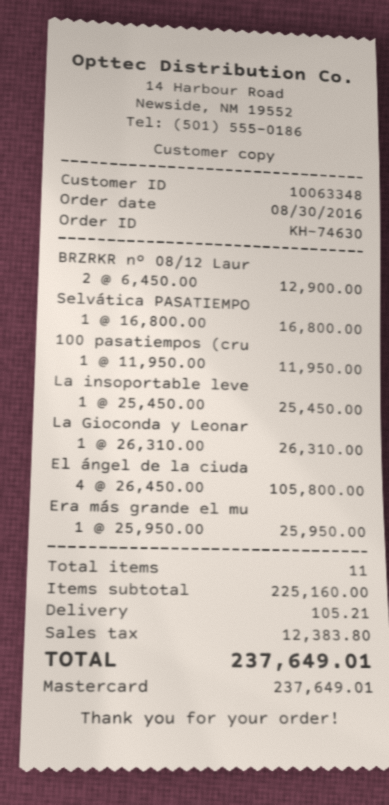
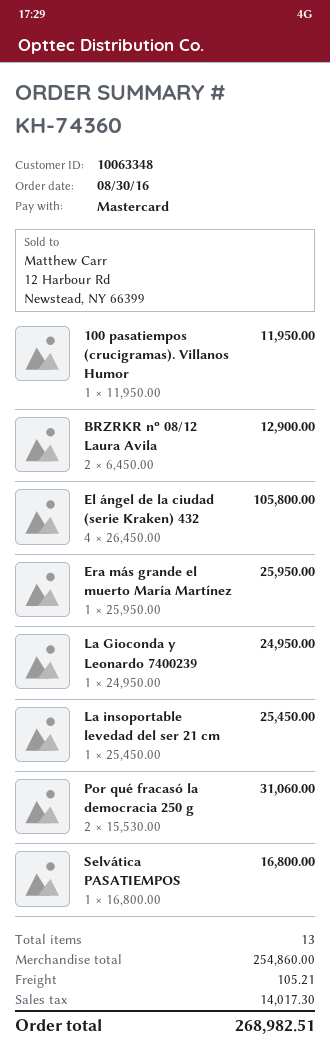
order number: KH-74630 -> KH-74360
La Gioconda y Leonar: 1 x 26310.00 = 26310.00 -> 1 x 24950.00 = 24950.00
Por qué fracasó la democracia 250 g: none -> 2 x 15530.00 = 31060.00
total quantity: 11 -> 13
subtotal: 225160.00 -> 254860.00
tax: 12383.80 -> 14017.30
total: 237649.01 -> 268982.51

